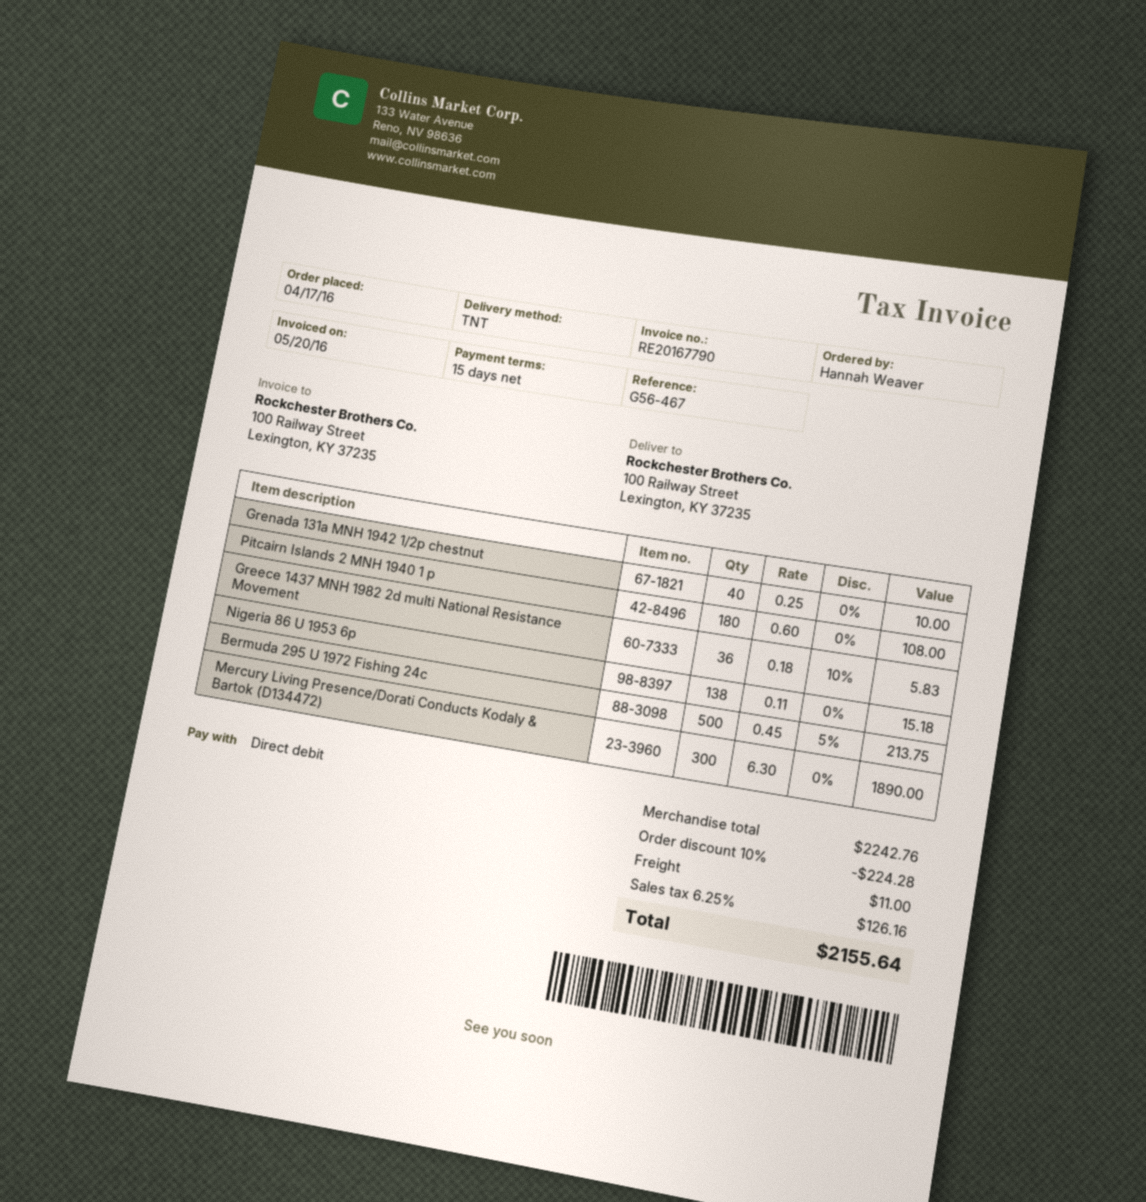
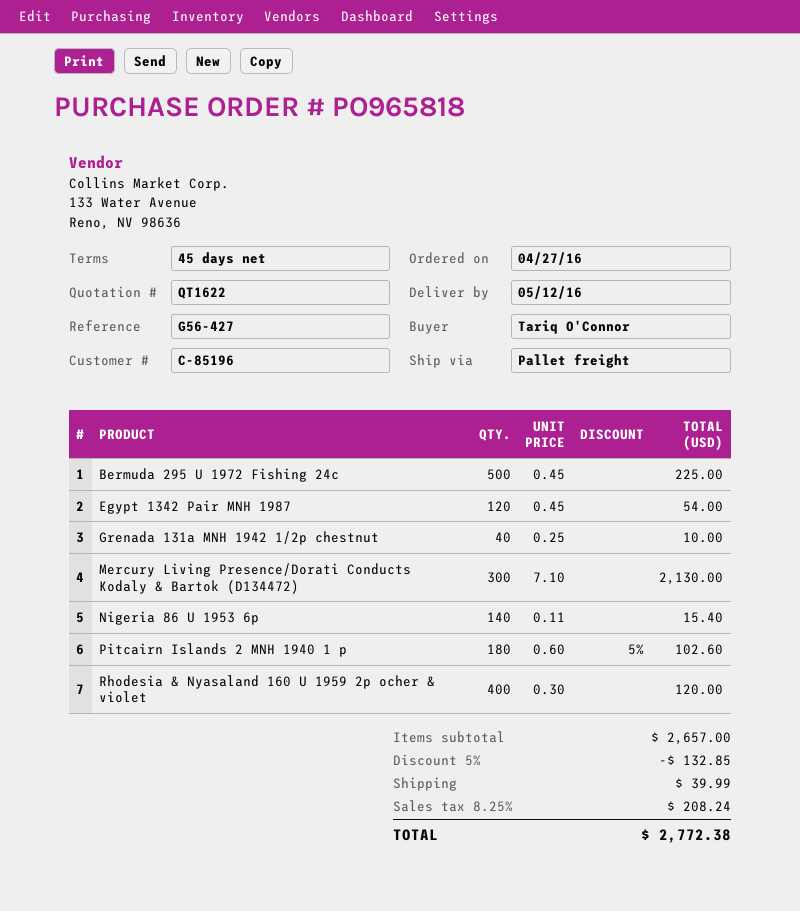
order date: 2016-04-17 -> 2016-04-27
payment terms: 15 days -> 45 days
reference: G56-467 -> G56-427
ordered by: Hannah Weaver -> Tariq O'Connor
shipping method: TNT -> pallet freight
Pitcairn Islands 2 MNH 1940 1 p: 180 x 0.60 = 108.00 -> 180 x 0.60 - 5% = 102.60
Greece 1437 MNH 1982 2d multi National Resistance Movement: 36 x 0.18 - 10% = 5.83 -> none
Nigeria 86 U 1953 6p: 138 x 0.11 = 15.18 -> 140 x 0.11 = 15.40
Bermuda 295 U 1972 Fishing 24c: 500 x 0.45 - 5% = 213.75 -> 500 x 0.45 = 225.00
Mercury Living Presence/Dorati Conducts Kodaly & Bartok (D134472): 300 x 6.30 = 1890.00 -> 300 x 7.10 = 2130.00
Egypt 1342 Pair MNH 1987: none -> 120 x 0.45 = 54.00
Rhodesia & Nyasaland 160 U 1959 2p ocher & violet: none -> 400 x 0.30 = 120.00
subtotal: 2242.76 -> 2657.00
discount: 10% = 224.28 -> 5% = 132.85
shipping: 11.00 -> 39.99
tax: 6.25% = 126.16 -> 8.25% = 208.24
total: 2155.64 -> 2772.38

